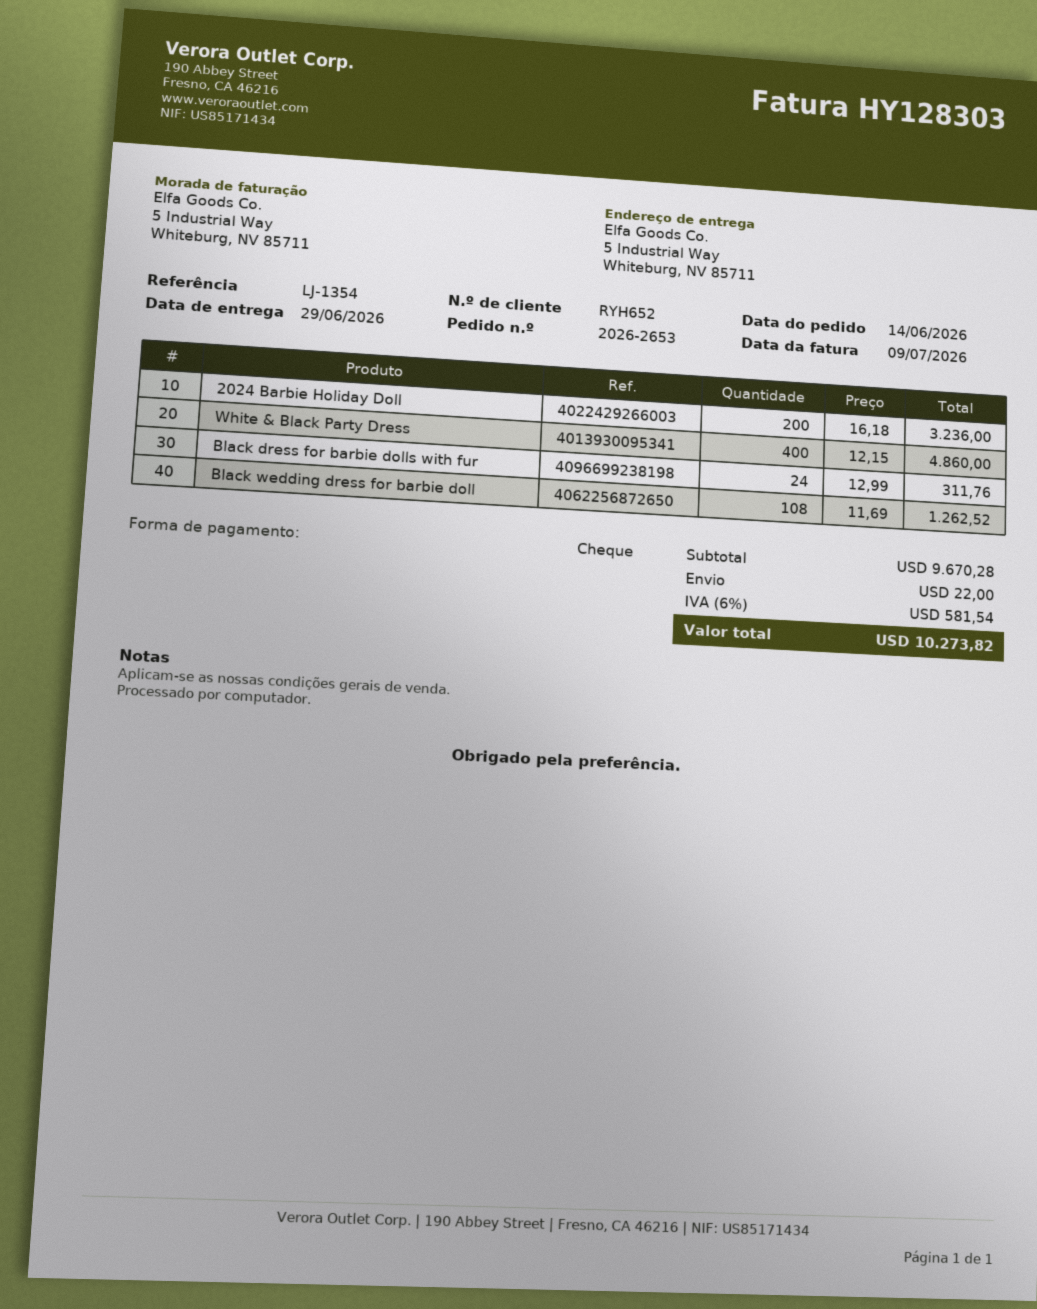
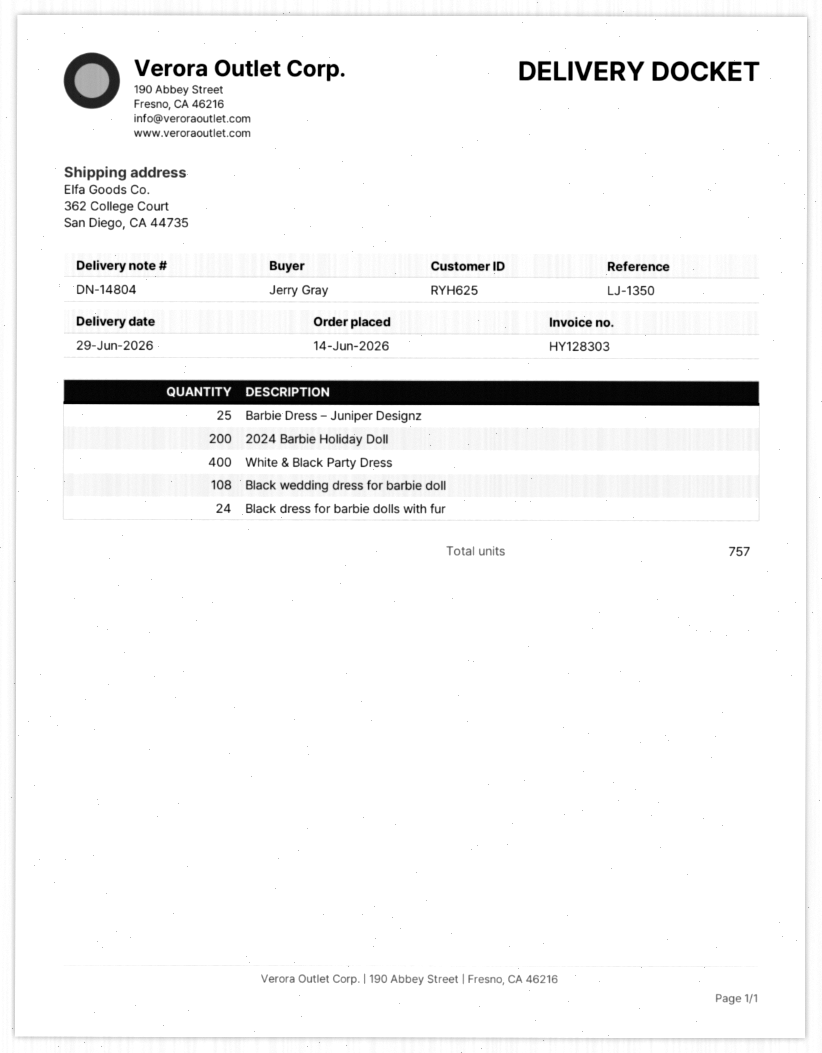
customer number: RYH652 -> RYH625
reference: LJ-1354 -> LJ-1350
ship to: 5 Industrial Way, Whiteburg, NV 85711 -> 362 College Court, San Diego, CA 44735
Barbie Dress – Juniper Designz: none -> 25

